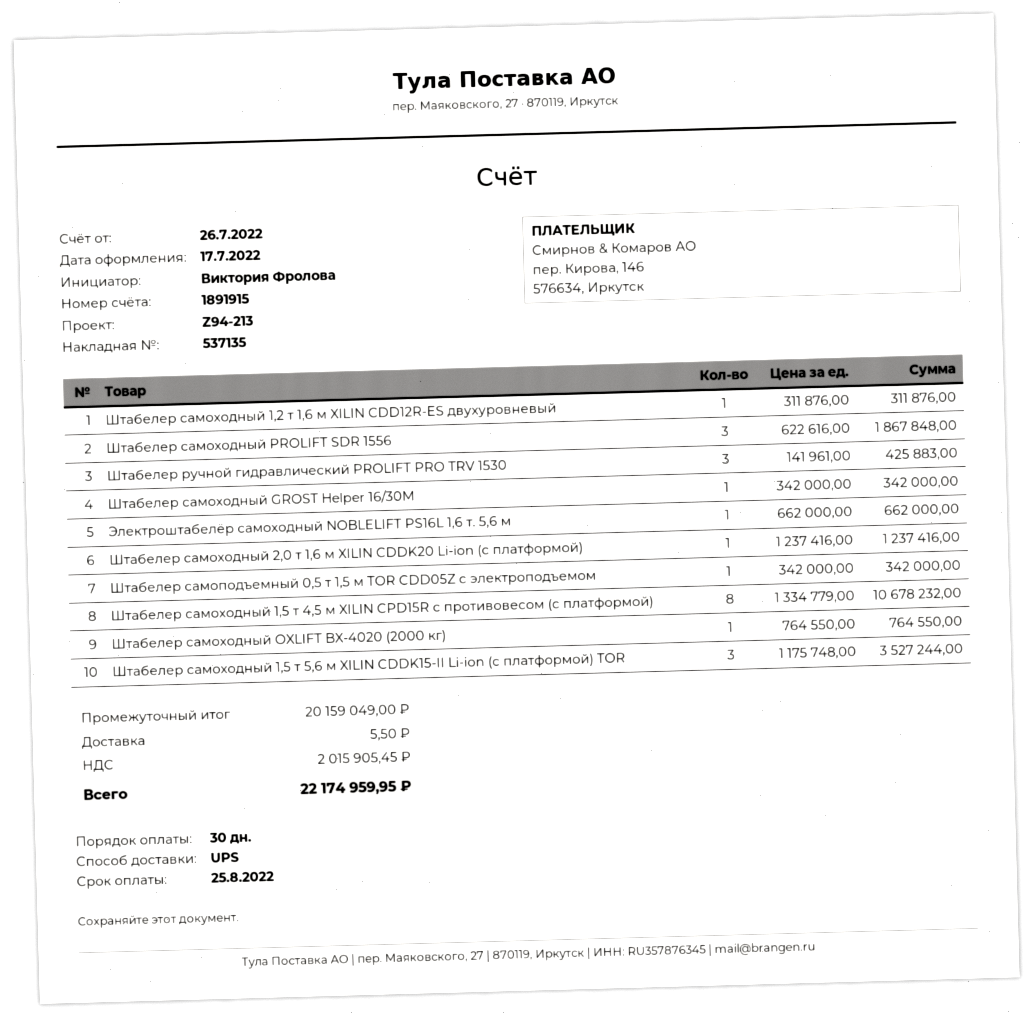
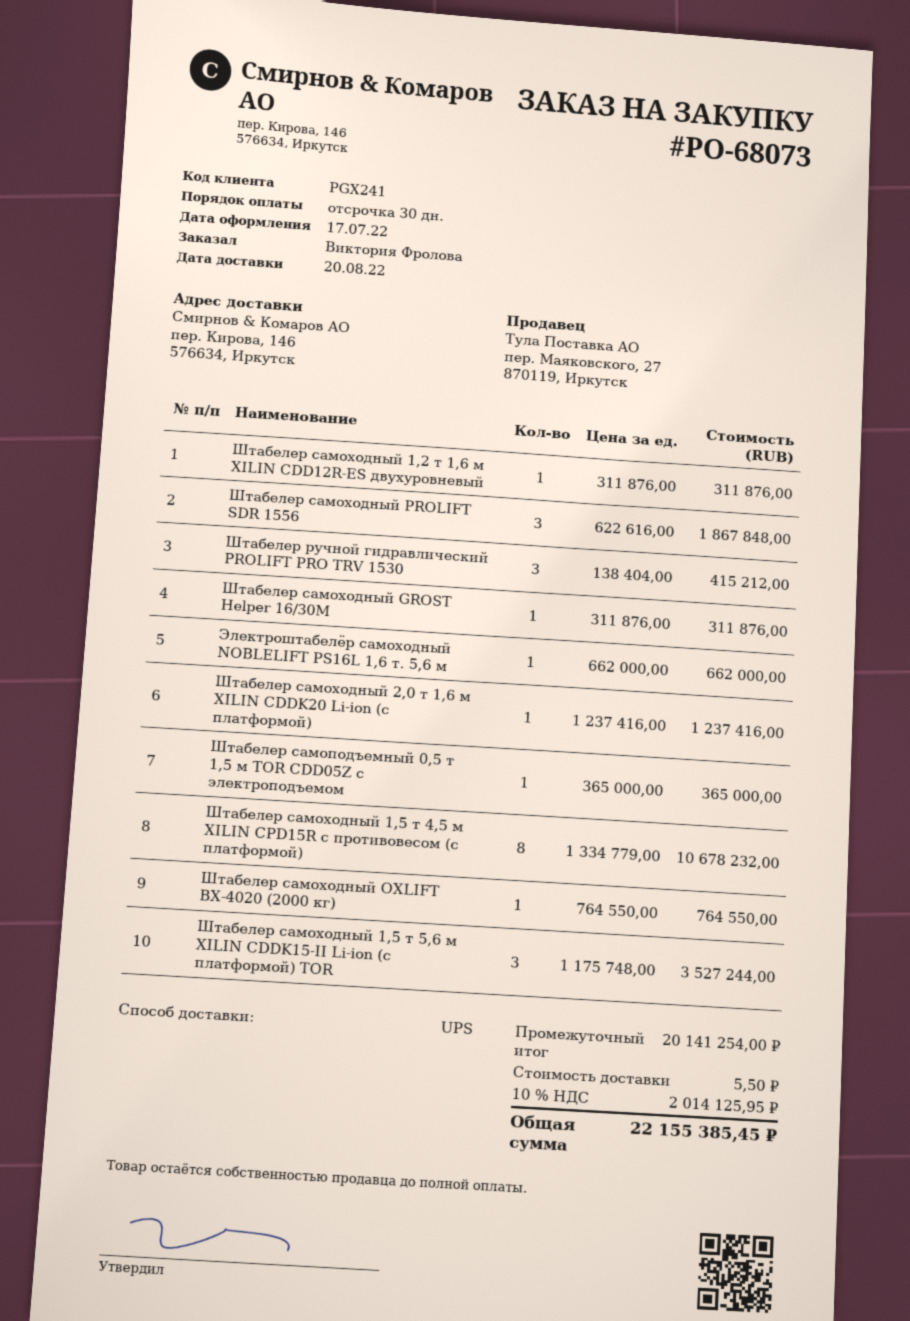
Штабелер ручной гидравлический PROLIFT PRO TRV 1530: 3 x 141961.00 = 425883.00 -> 3 x 138404.00 = 415212.00
Штабелер самоходный GROST Helper 16/30M: 1 x 342000.00 = 342000.00 -> 1 x 311876.00 = 311876.00
Штабелер самоподъемный 0,5 т 1,5 м TOR CDD05Z с электроподъемом: 1 x 342000.00 = 342000.00 -> 1 x 365000.00 = 365000.00
subtotal: 20159049.00 -> 20141254.00
tax: 2015905.45 -> 2014125.95
total: 22174959.95 -> 22155385.45

